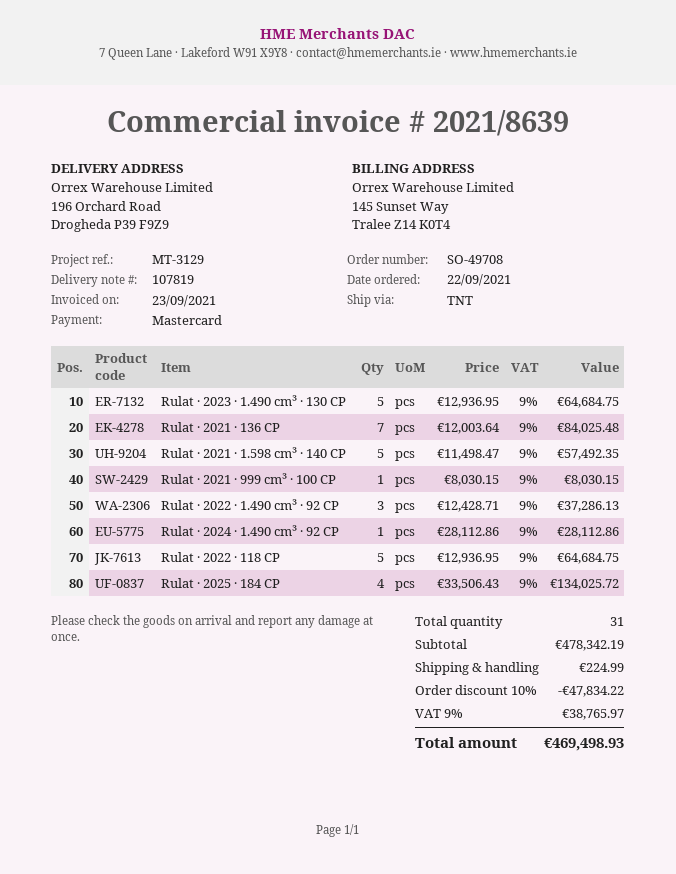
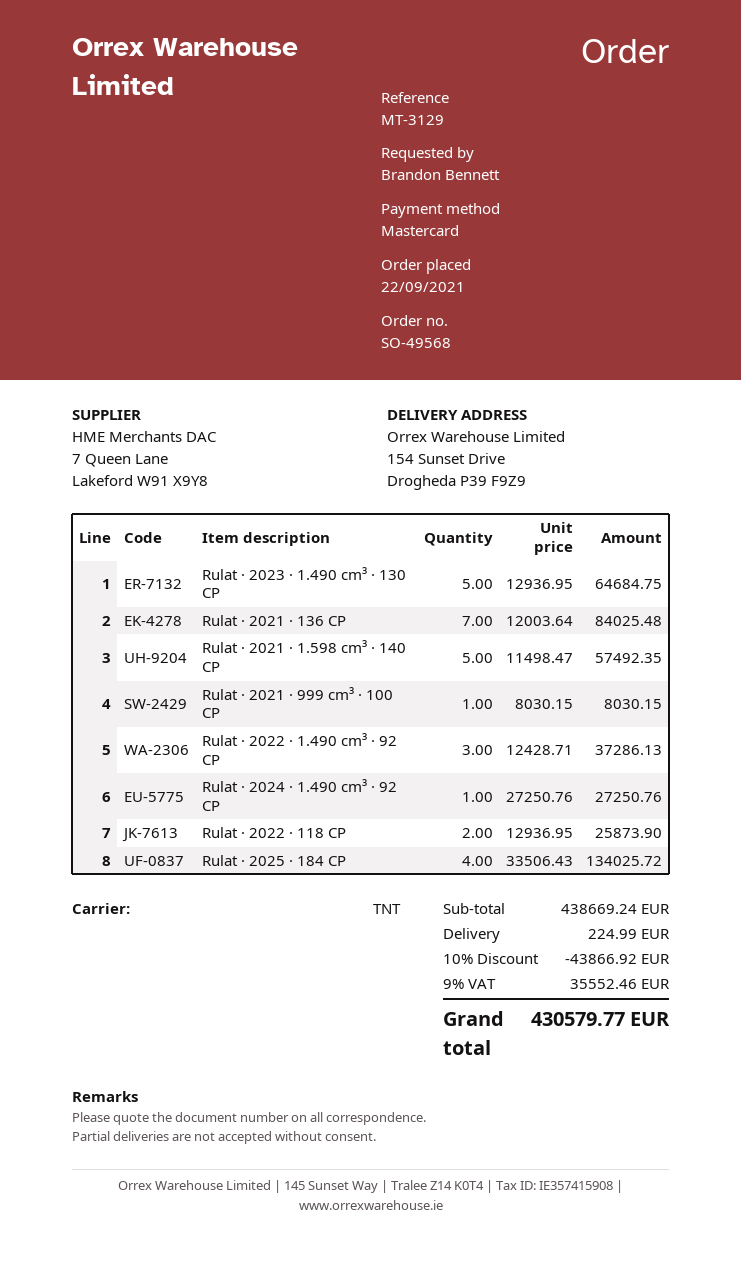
order number: SO-49708 -> SO-49568
ship to: 196 Orchard Road, Drogheda P39 F9Z9 -> 154 Sunset Drive, Drogheda P39 F9Z9
Rulat · 2024 · 1.490 cm³ · 92 CP: 1 x 28112.86 = 28112.86 -> 1 x 27250.76 = 27250.76
Rulat · 2022 · 118 CP: 5 x 12936.95 = 64684.75 -> 2 x 12936.95 = 25873.90
subtotal: 478342.19 -> 438669.24
discount: 10% = 47834.22 -> 10% = 43866.92
tax: 9% = 38765.97 -> 9% = 35552.46
total: 469498.93 -> 430579.77

